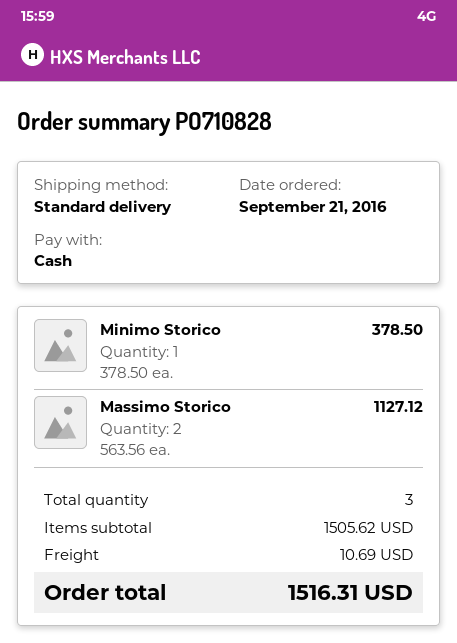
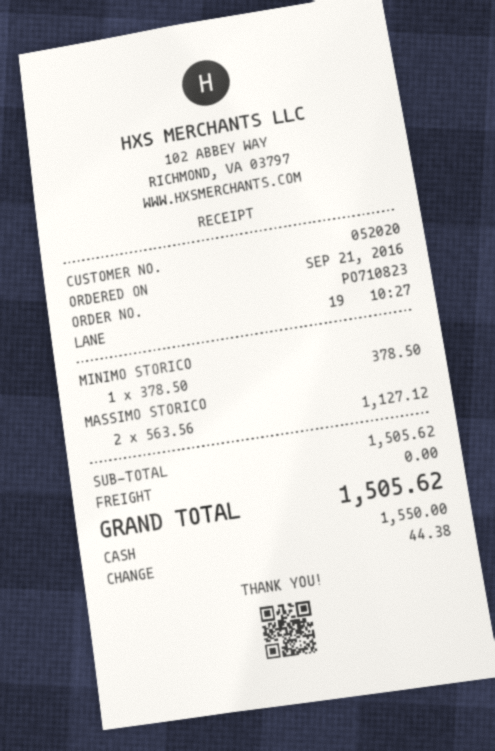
order number: PO710828 -> PO710823
shipping: 10.69 -> 0.00
total: 1516.31 -> 1505.62

